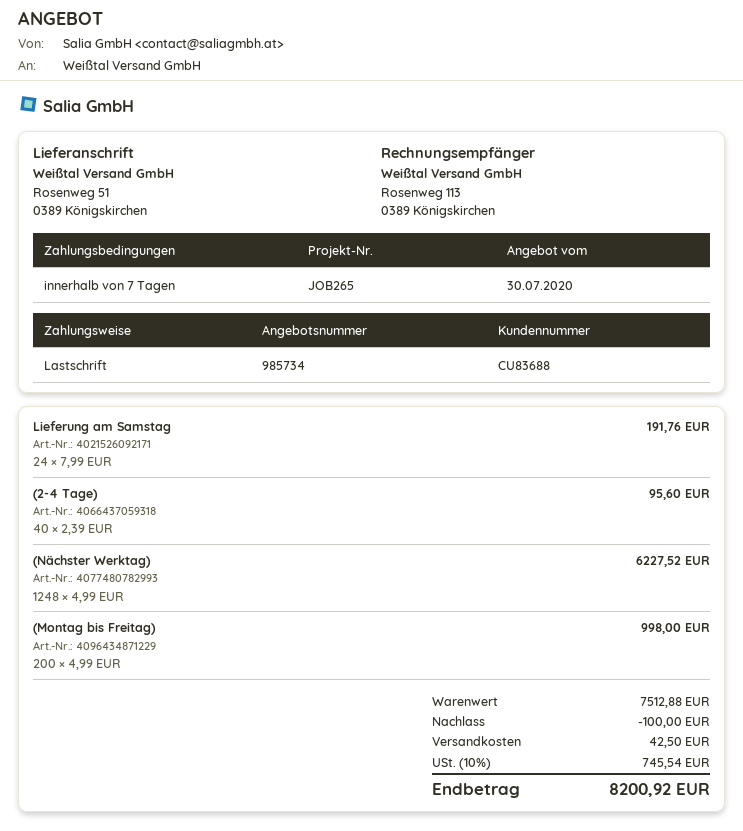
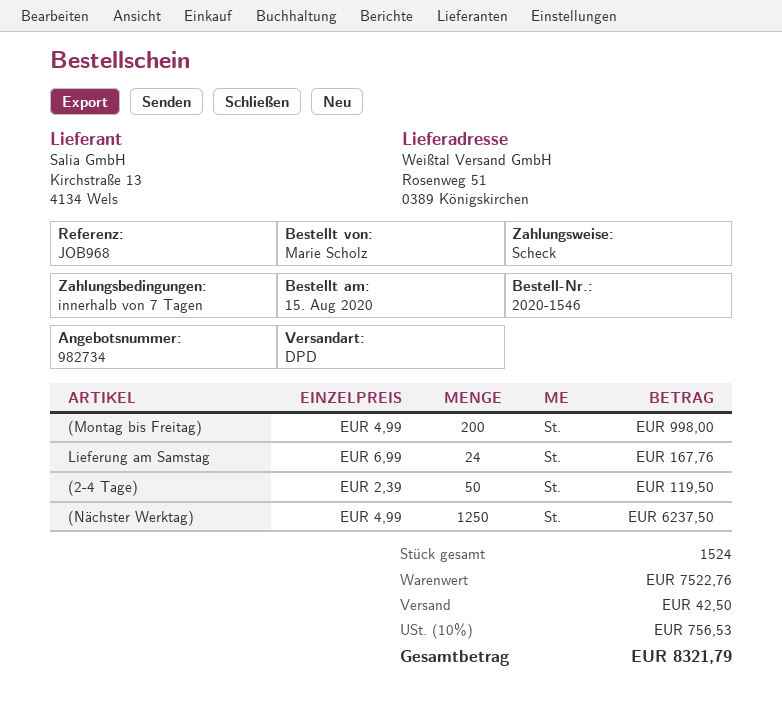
quote number: 985734 -> 982734
reference: JOB265 -> JOB968
payment method: direct debit -> cheque
Lieferung am Samstag: 24 x 7.99 = 191.76 -> 24 x 6.99 = 167.76
(2-4 Tage): 40 x 2.39 = 95.60 -> 50 x 2.39 = 119.50
(Nächster Werktag): 1248 x 4.99 = 6227.52 -> 1250 x 4.99 = 6237.50
subtotal: 7512.88 -> 7522.76
discount: 100.00 -> none
tax: 10% = 745.54 -> 10% = 756.53
total: 8200.92 -> 8321.79

